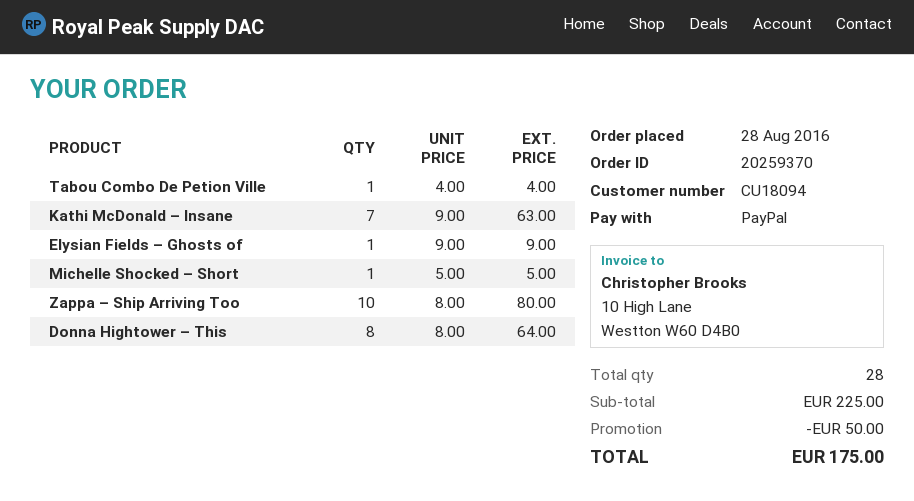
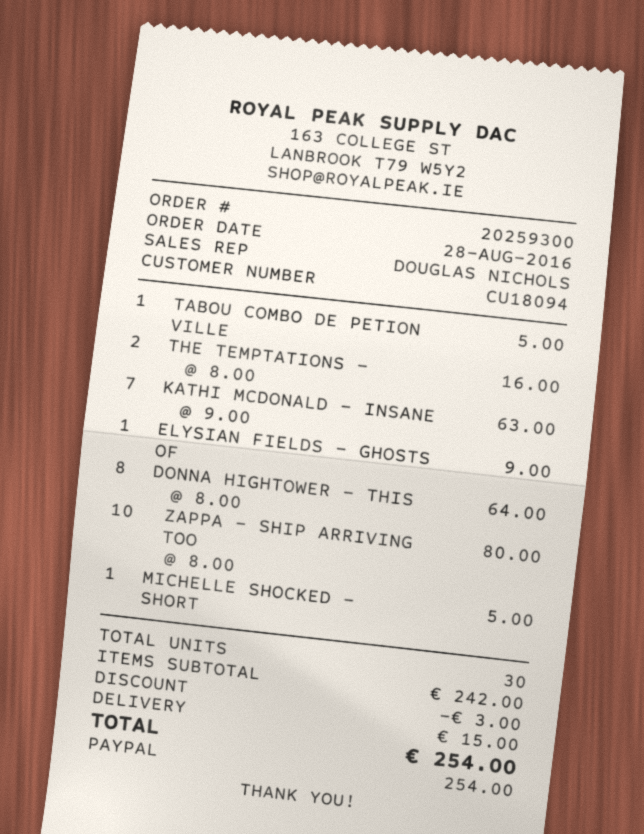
order number: 20259370 -> 20259300
Tabou Combo De Petion Ville: 1 x 4.00 = 4.00 -> 1 x 5.00 = 5.00
THE TEMPTATIONS –: none -> 2 x 8.00 = 16.00
total quantity: 28 -> 30
subtotal: 225.00 -> 242.00
discount: 50.00 -> 3.00
shipping: none -> 15.00
total: 175.00 -> 254.00

